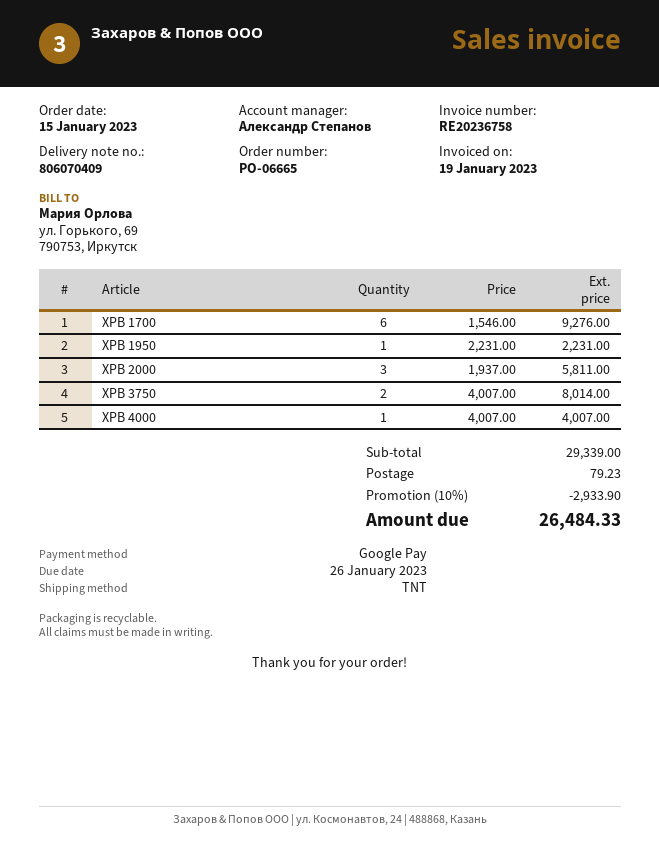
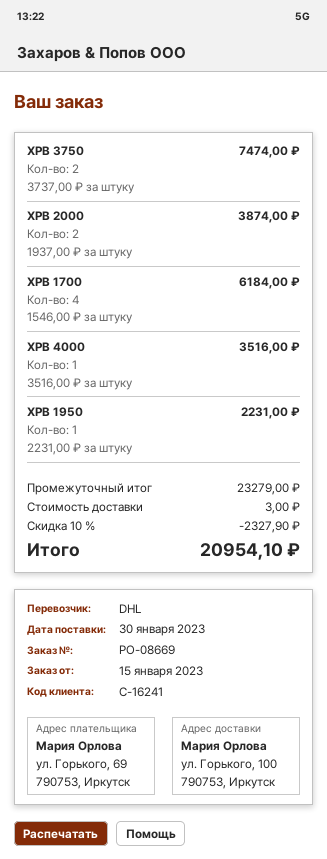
order number: PO-06665 -> PO-08669
shipping method: TNT -> DHL
XPB 1700: 6 x 1546.00 = 9276.00 -> 4 x 1546.00 = 6184.00
XPB 2000: 3 x 1937.00 = 5811.00 -> 2 x 1937.00 = 3874.00
XPB 3750: 2 x 4007.00 = 8014.00 -> 2 x 3737.00 = 7474.00
XPB 4000: 1 x 4007.00 = 4007.00 -> 1 x 3516.00 = 3516.00
subtotal: 29339.00 -> 23279.00
discount: 10% = 2933.90 -> 10% = 2327.90
shipping: 79.23 -> 3.00
total: 26484.33 -> 20954.10

